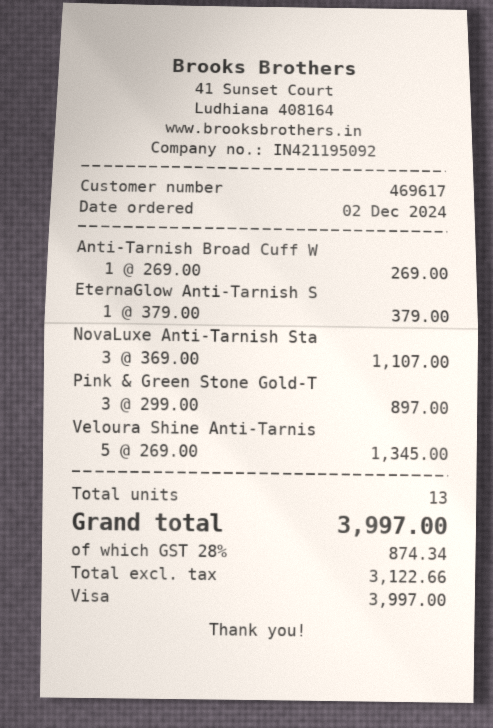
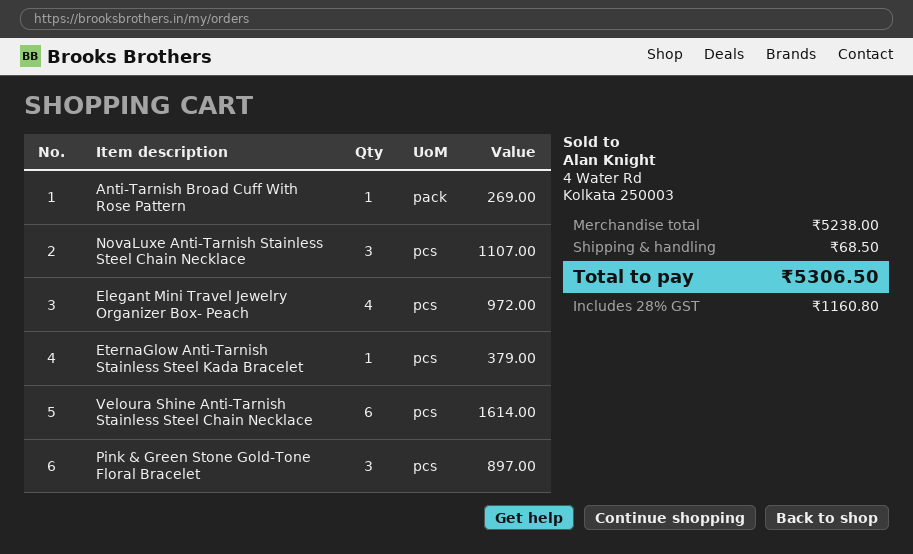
Veloura Shine Anti-Tarnis: 5 for 1345.00 -> 6 for 1614.00
Elegant Mini Travel Jewelry Organizer Box- Peach: none -> 4 for 972.00
shipping: none -> 68.50
tax: 28% = 874.34 -> 28% = 1160.80
total: 3997.00 -> 5306.50

